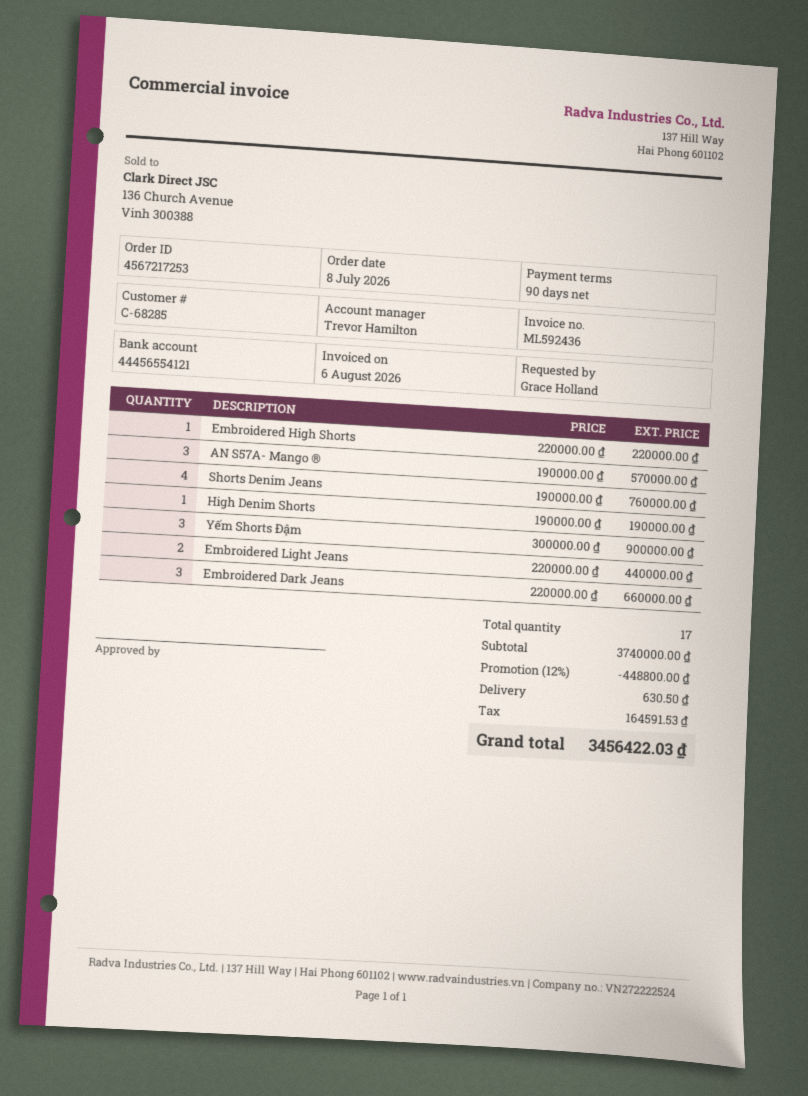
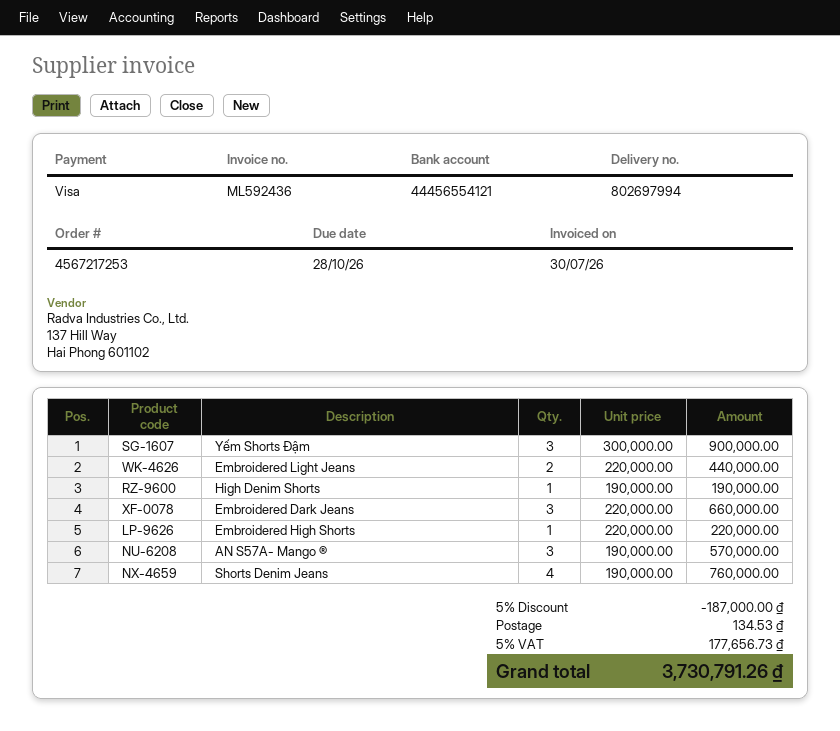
invoice date: 2026-08-06 -> 2026-07-30
discount: 12% = 448800.00 -> 5% = 187000.00
shipping: 630.50 -> 134.53
tax: 164591.53 -> 177656.73
total: 3456422.03 -> 3730791.26

